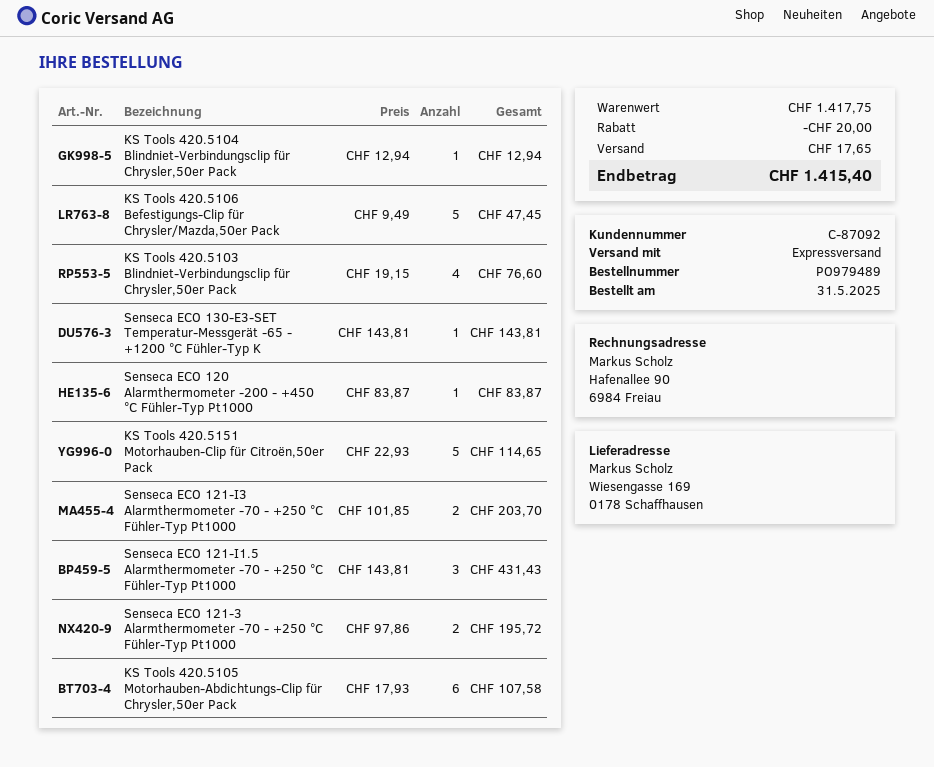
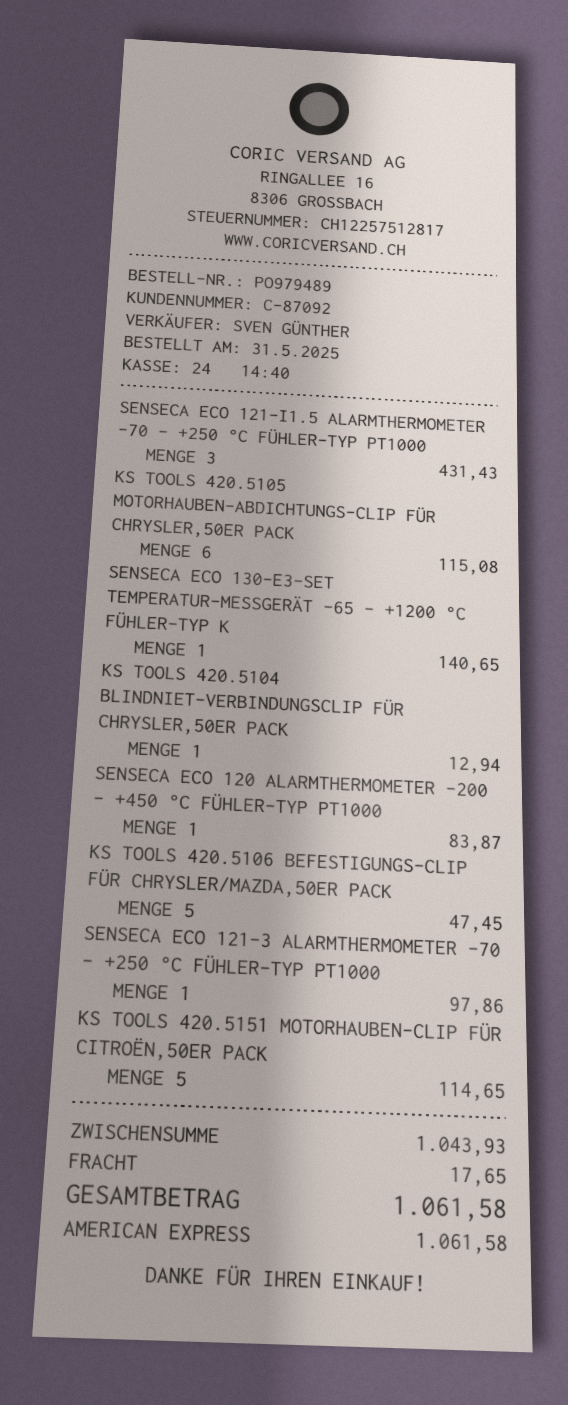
KS Tools 420.5103 Blindniet-Verbindungsclip für Chrysler,50er Pack: 4 for 76.60 -> none
Senseca ECO 130-E3-SET Temperatur-Messgerät -65 - +1200 °C Fühler-Typ K: 1 for 143.81 -> 1 for 140.65
Senseca ECO 121-I3 Alarmthermometer -70 - +250 °C Fühler-Typ Pt1000: 2 for 203.70 -> none
Senseca ECO 121-3 Alarmthermometer -70 - +250 °C Fühler-Typ Pt1000: 2 for 195.72 -> 1 for 97.86
KS Tools 420.5105 Motorhauben-Abdichtungs-Clip für Chrysler,50er Pack: 6 for 107.58 -> 6 for 115.08
subtotal: 1417.75 -> 1043.93
discount: 20.00 -> none
total: 1415.40 -> 1061.58

